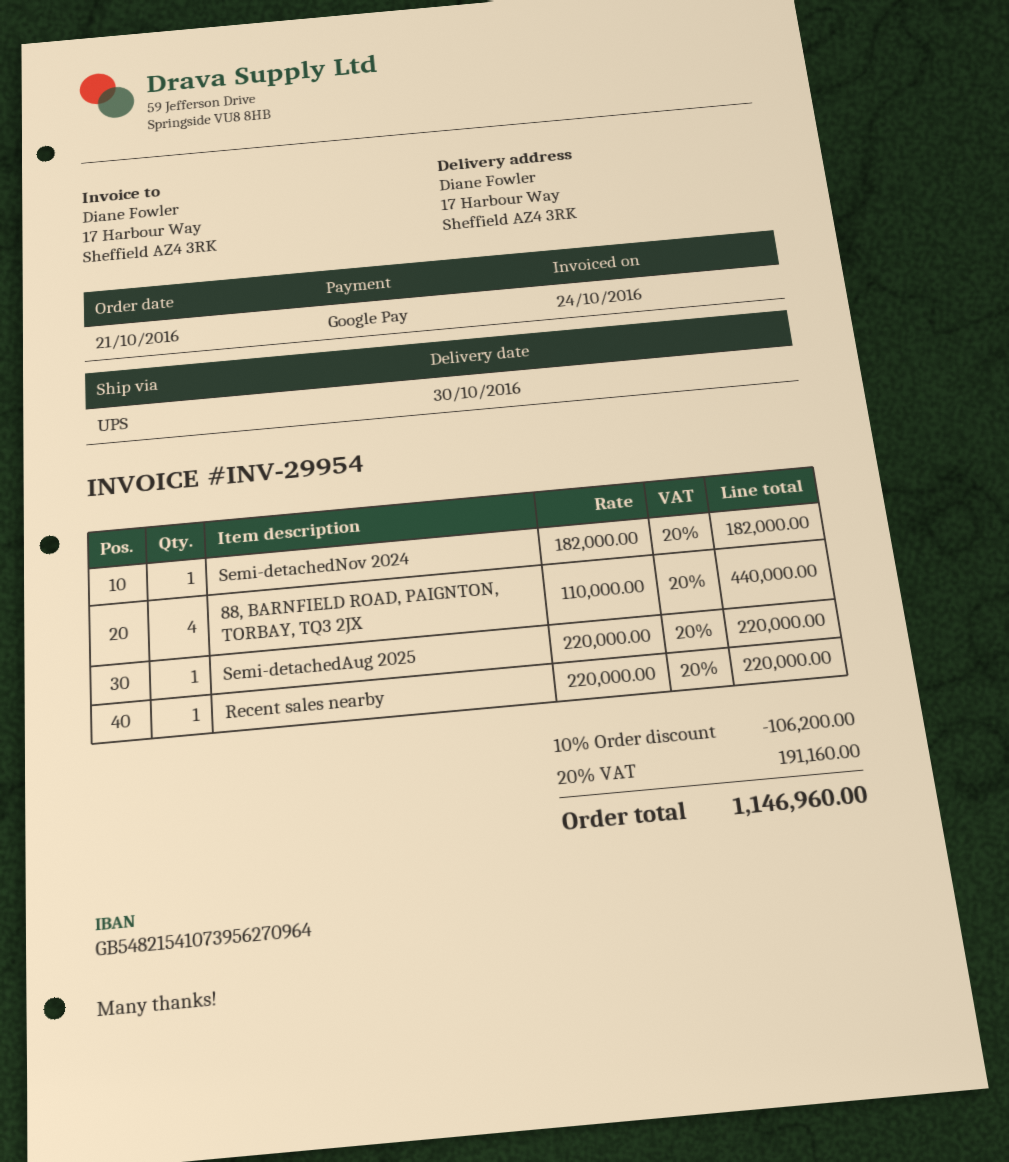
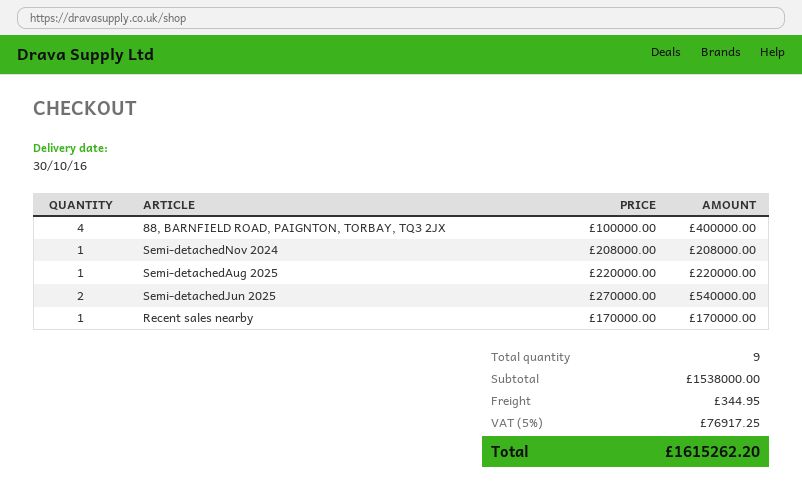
Semi-detachedNov 2024: 1 x 182000.00 = 182000.00 -> 1 x 208000.00 = 208000.00
88, BARNFIELD ROAD, PAIGNTON, TORBAY, TQ3 2JX: 4 x 110000.00 = 440000.00 -> 4 x 100000.00 = 400000.00
Recent sales nearby: 1 x 220000.00 = 220000.00 -> 1 x 170000.00 = 170000.00
Semi-detachedJun 2025: none -> 2 x 270000.00 = 540000.00
discount: 10% = 106200.00 -> none
shipping: none -> 344.95
tax: 20% = 191160.00 -> 5% = 76917.25
total: 1146960.00 -> 1615262.20

